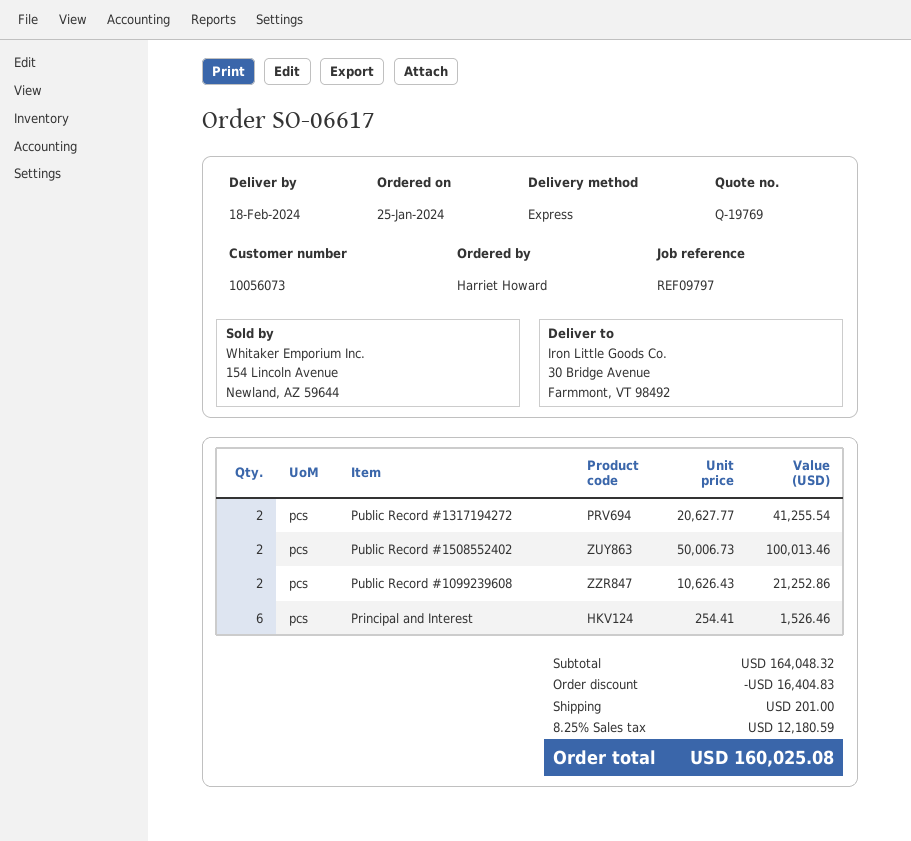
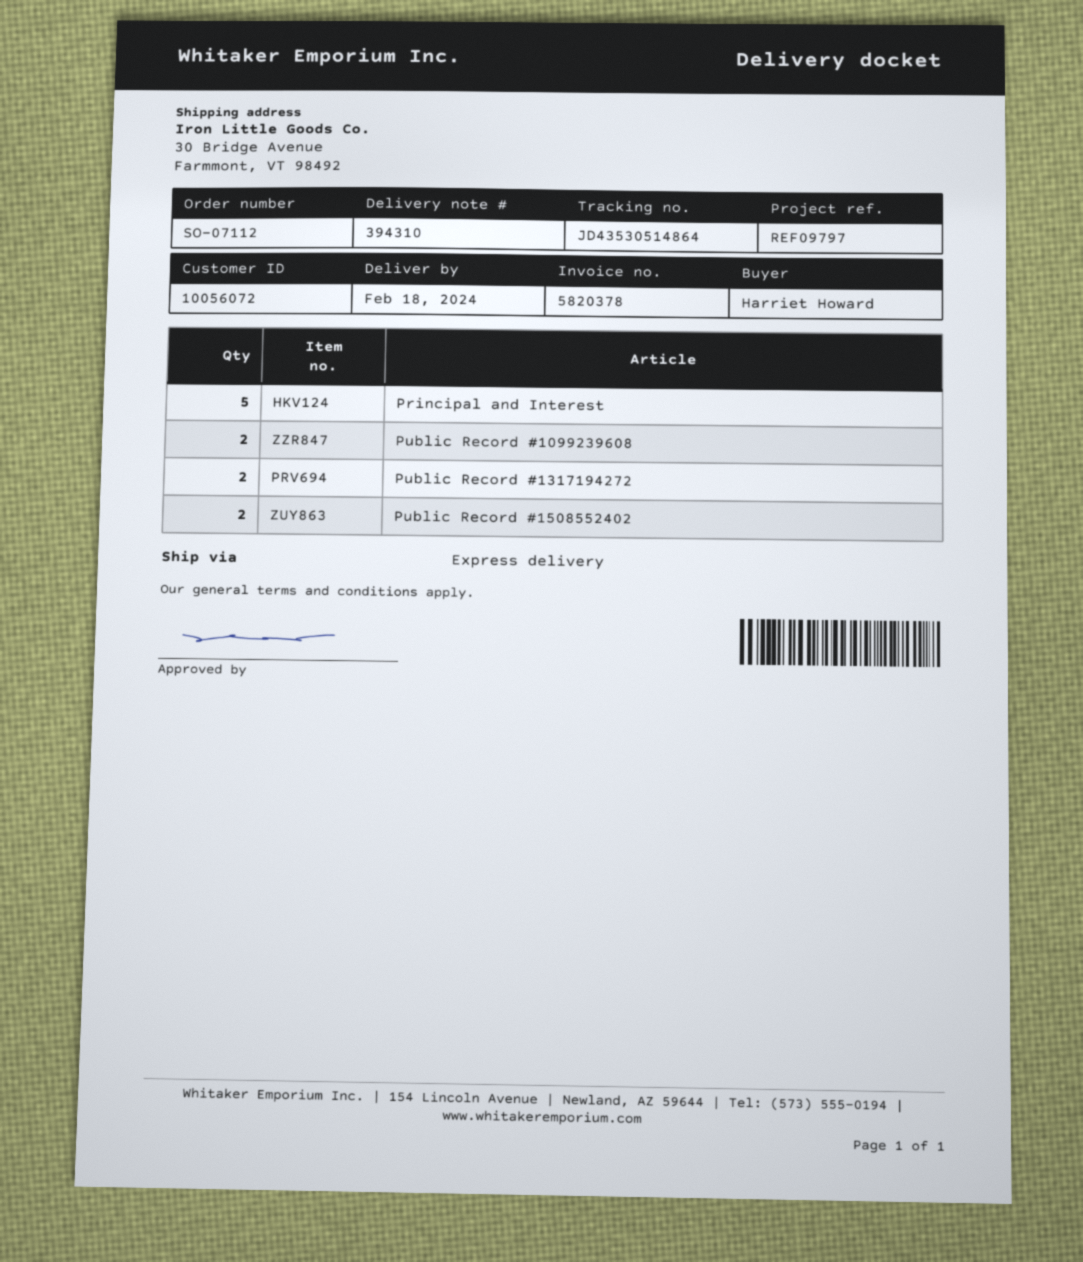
order number: SO-06617 -> SO-07112
customer number: 10056073 -> 10056072
Principal and Interest: 6 -> 5

